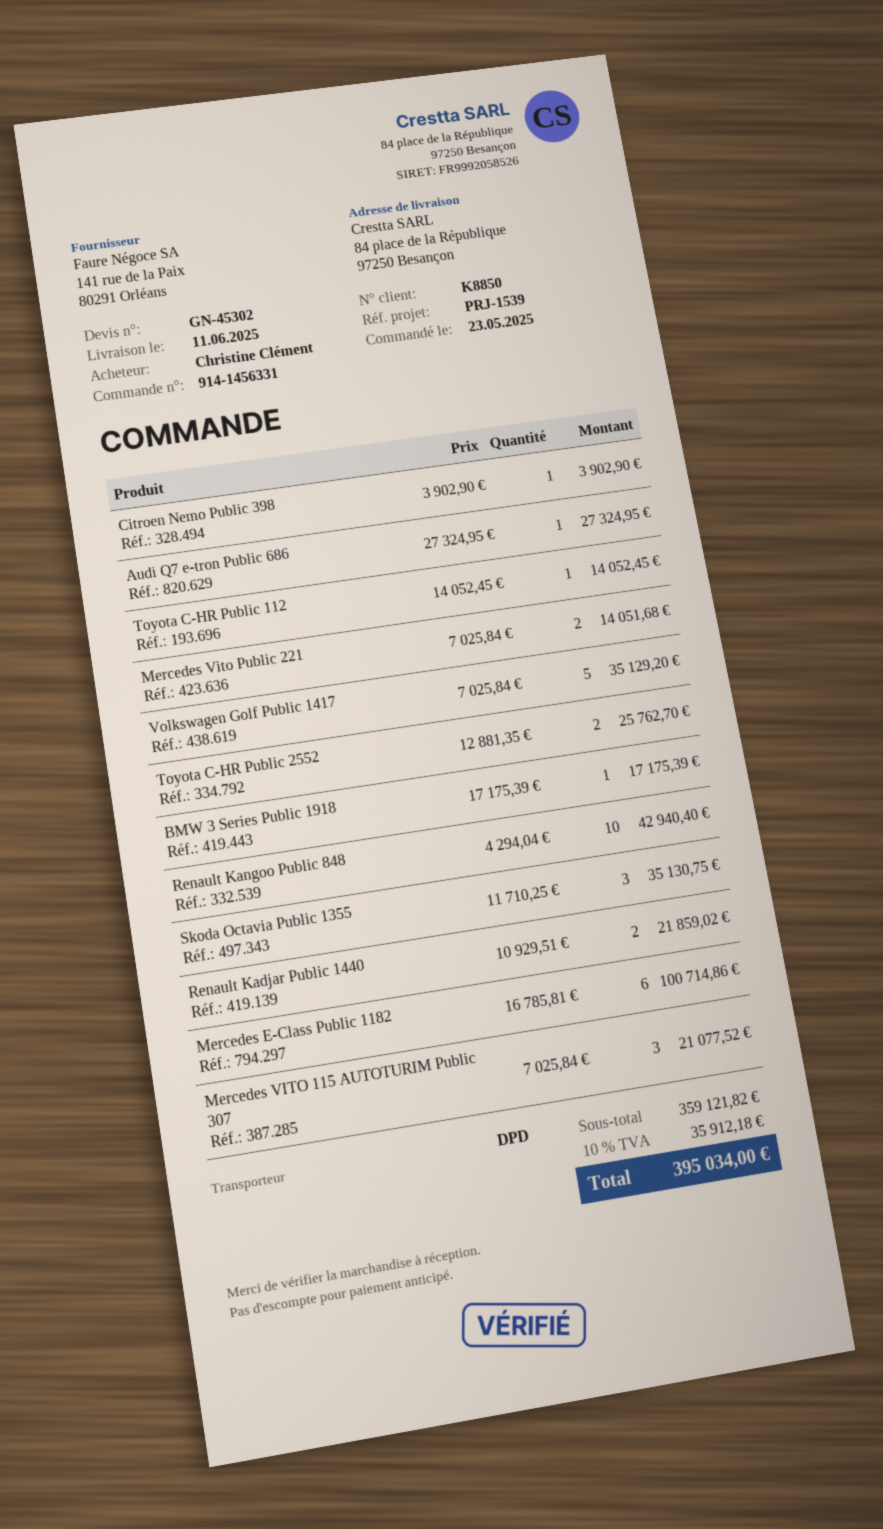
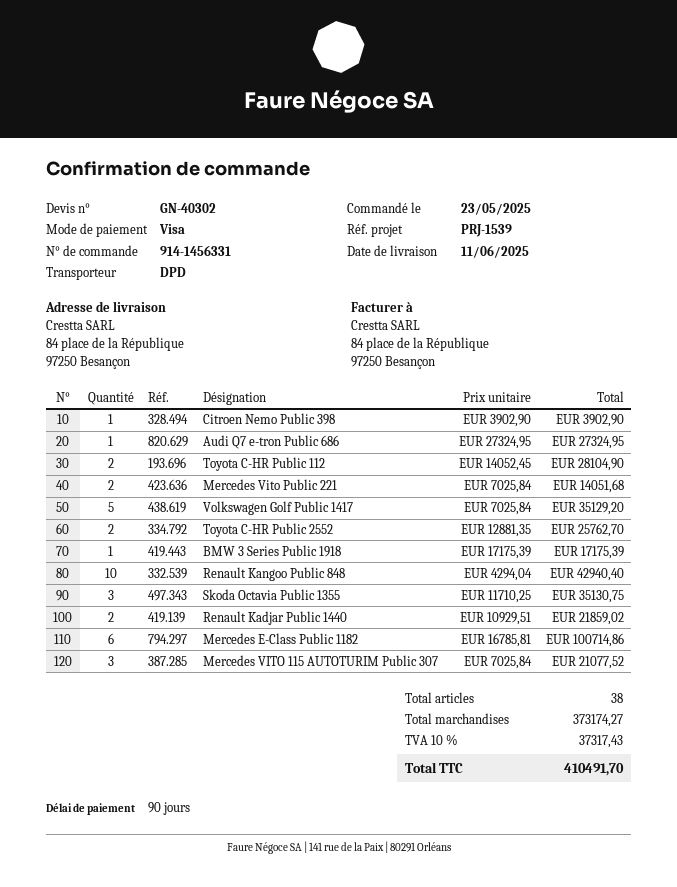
quote number: GN-45302 -> GN-40302
Toyota C-HR Public 112: 1 x 14052.45 = 14052.45 -> 2 x 14052.45 = 28104.90
subtotal: 359121.82 -> 373174.27
tax: 10% = 35912.18 -> 10% = 37317.43
total: 395034.00 -> 410491.70

